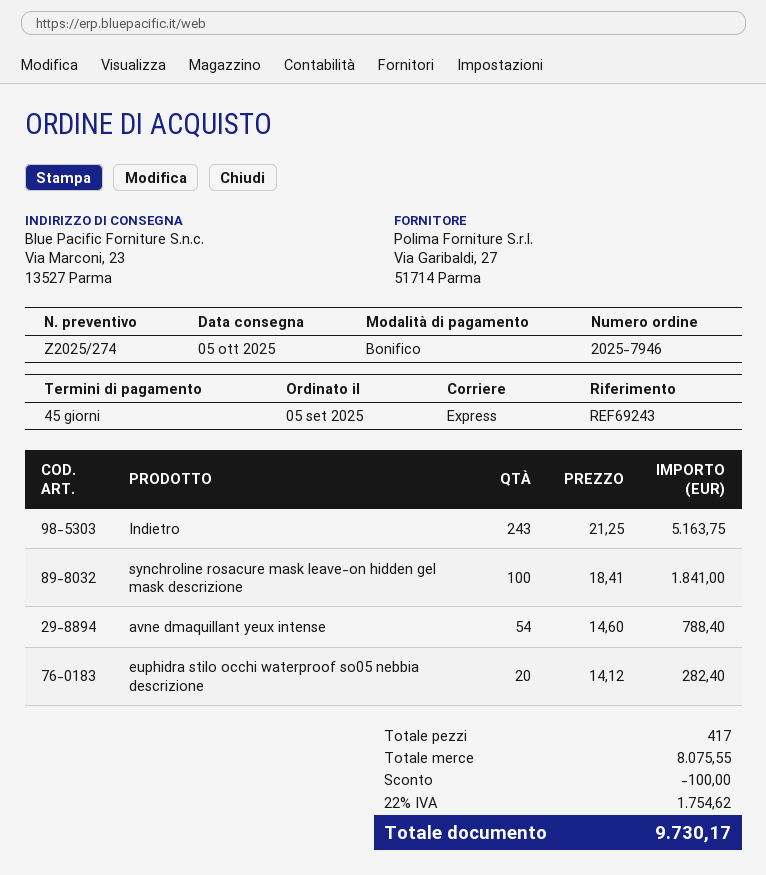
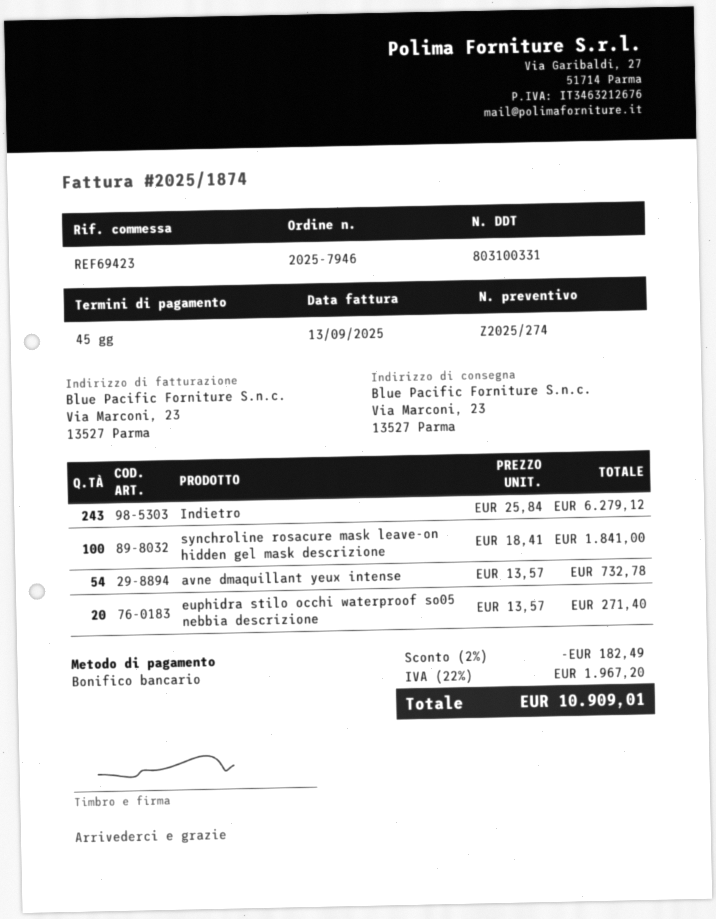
reference: REF69243 -> REF69423
Indietro: 243 x 21.25 = 5163.75 -> 243 x 25.84 = 6279.12
avne dmaquillant yeux intense: 54 x 14.60 = 788.40 -> 54 x 13.57 = 732.78
euphidra stilo occhi waterproof so05 nebbia descrizione: 20 x 14.12 = 282.40 -> 20 x 13.57 = 271.40
discount: 100.00 -> 182.49
tax: 22% = 1754.62 -> 22% = 1967.20
total: 9730.17 -> 10909.01

